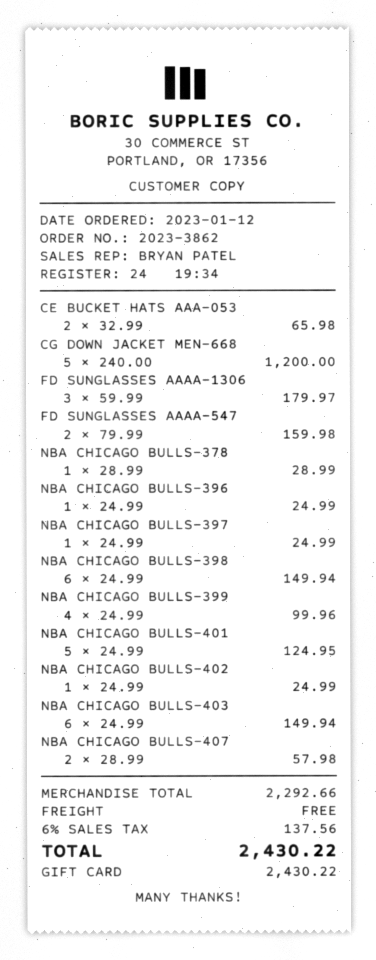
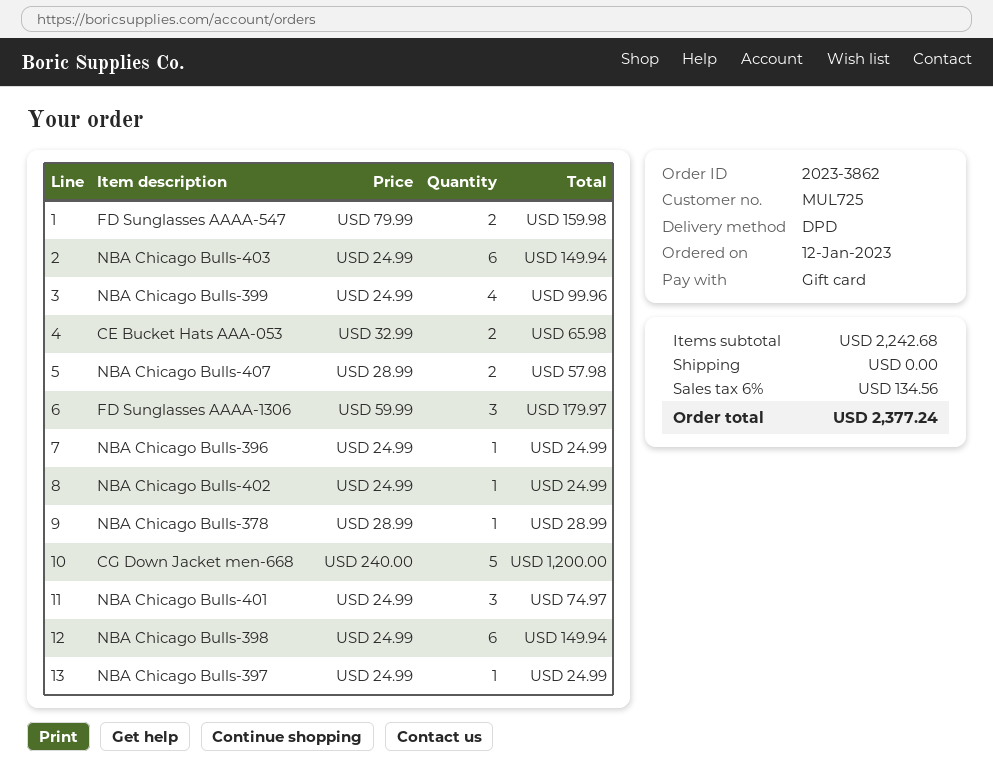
NBA CHICAGO BULLS-401: 5 x 24.99 = 124.95 -> 3 x 24.99 = 74.97
subtotal: 2292.66 -> 2242.68
tax: 6% = 137.56 -> 6% = 134.56
total: 2430.22 -> 2377.24

